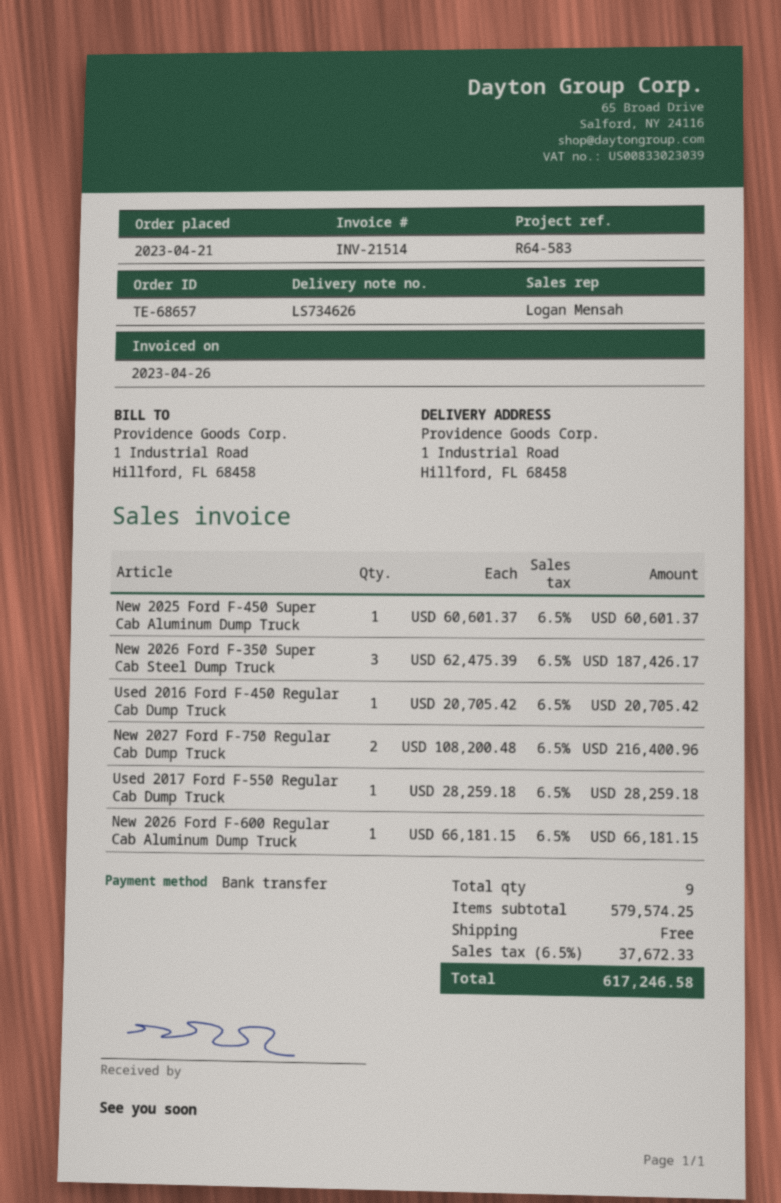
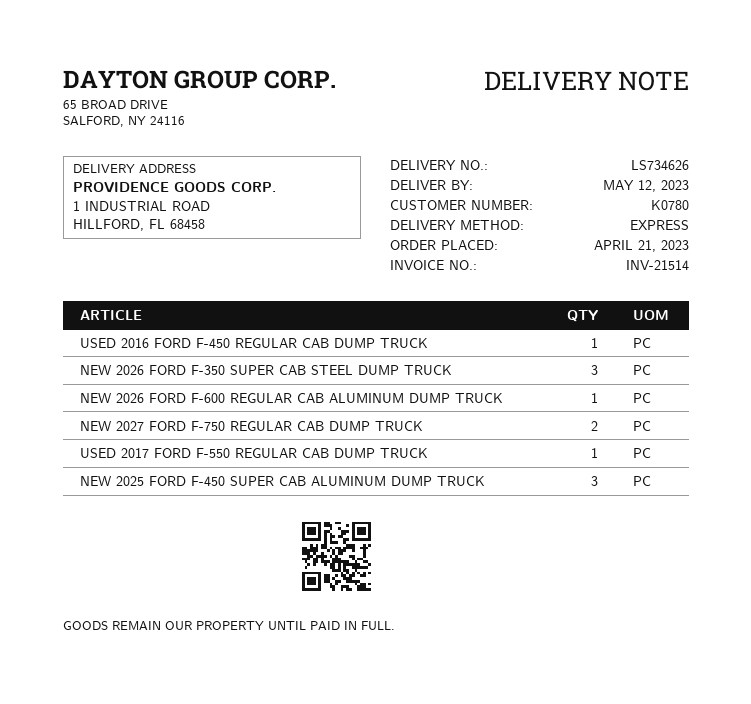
New 2025 Ford F-450 Super Cab Aluminum Dump Truck: 1 -> 3

